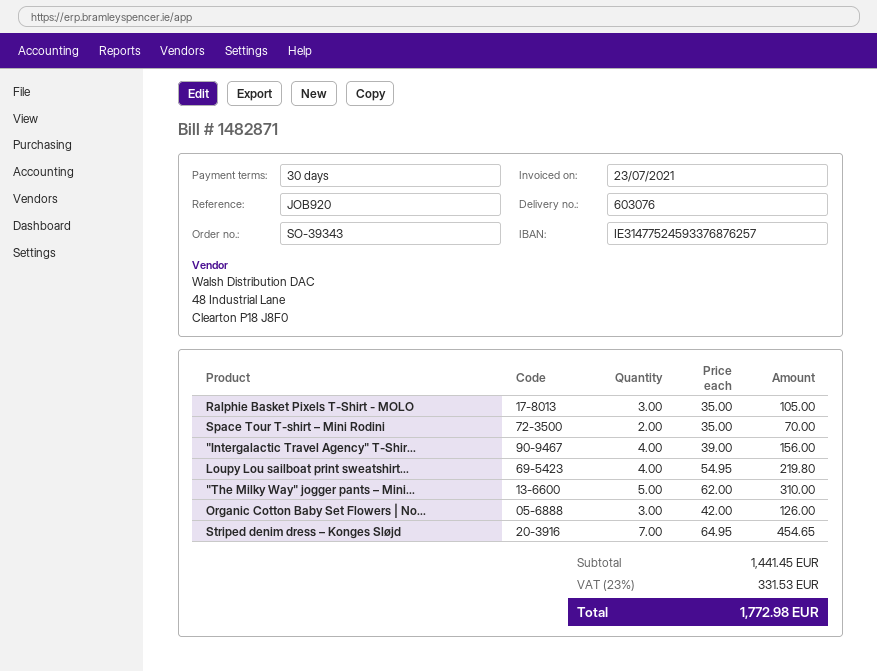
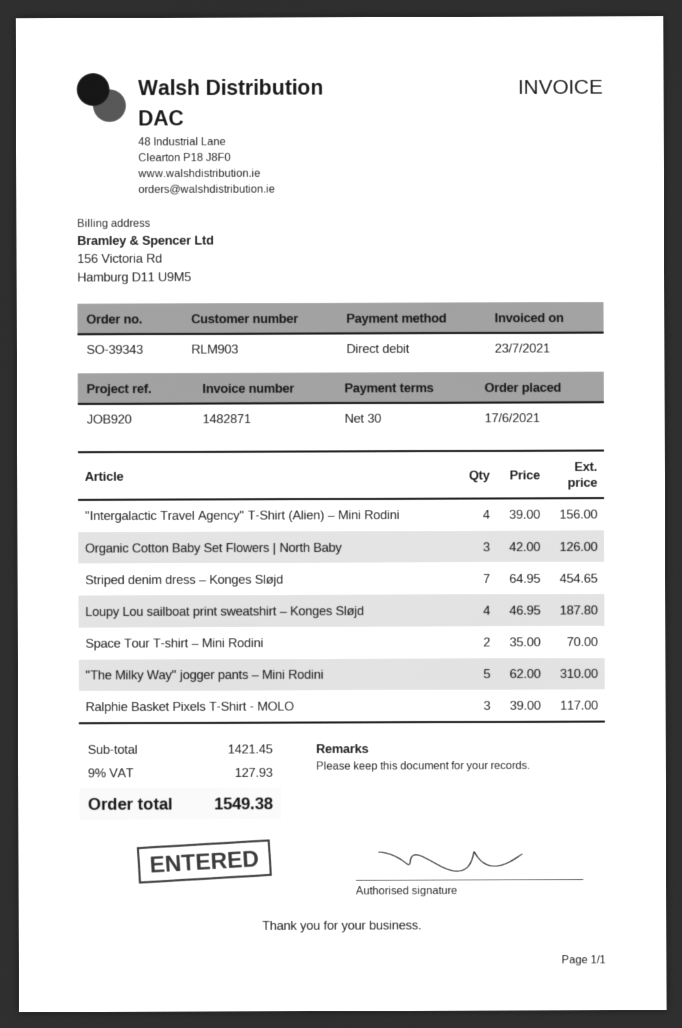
Ralphie Basket Pixels T-Shirt - MOLO: 3 x 35.00 = 105.00 -> 3 x 39.00 = 117.00
Loupy Lou sailboat print sweatshirt...: 4 x 54.95 = 219.80 -> 4 x 46.95 = 187.80
subtotal: 1441.45 -> 1421.45
tax: 23% = 331.53 -> 9% = 127.93
total: 1772.98 -> 1549.38

